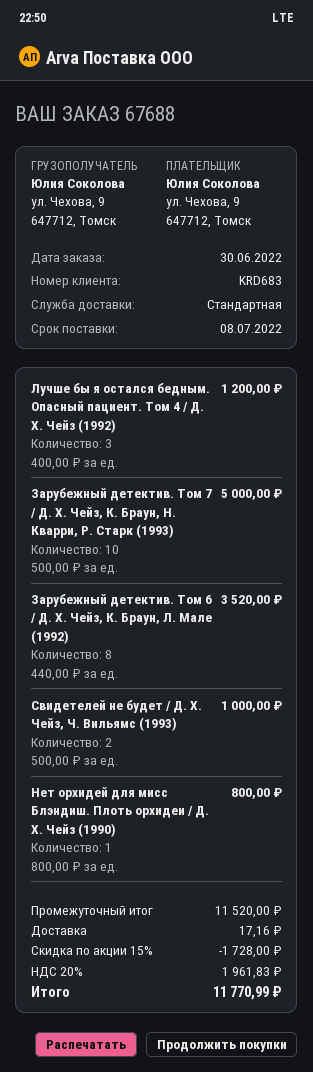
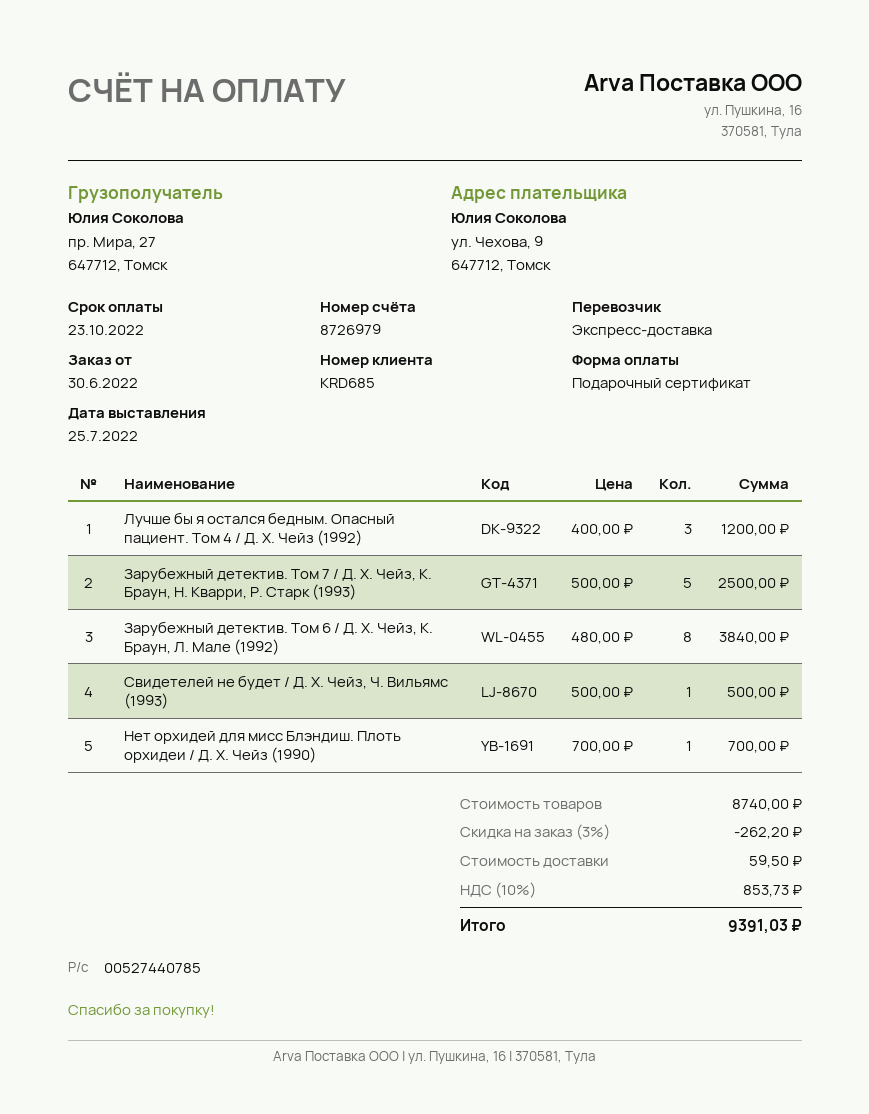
customer number: KRD683 -> KRD685
shipping method: standard -> express
ship to: ул. Чехова, 9, 647712, Томск -> пр. Мира, 27, 647712, Томск
Зарубежный детектив. Том 7 / Д. Х. Чейз, К. Браун, Н. Кварри, Р. Старк (1993): 10 x 500.00 = 5000.00 -> 5 x 500.00 = 2500.00
Зарубежный детектив. Том 6 / Д. Х. Чейз, К. Браун, Л. Мале (1992): 8 x 440.00 = 3520.00 -> 8 x 480.00 = 3840.00
Свидетелей не будет / Д. Х. Чейз, Ч. Вильямс (1993): 2 x 500.00 = 1000.00 -> 1 x 500.00 = 500.00
Нет орхидей для мисс Блэндиш. Плоть орхидеи / Д. Х. Чейз (1990): 1 x 800.00 = 800.00 -> 1 x 700.00 = 700.00
subtotal: 11520.00 -> 8740.00
discount: 15% = 1728.00 -> 3% = 262.20
shipping: 17.16 -> 59.50
tax: 20% = 1961.83 -> 10% = 853.73
total: 11770.99 -> 9391.03

